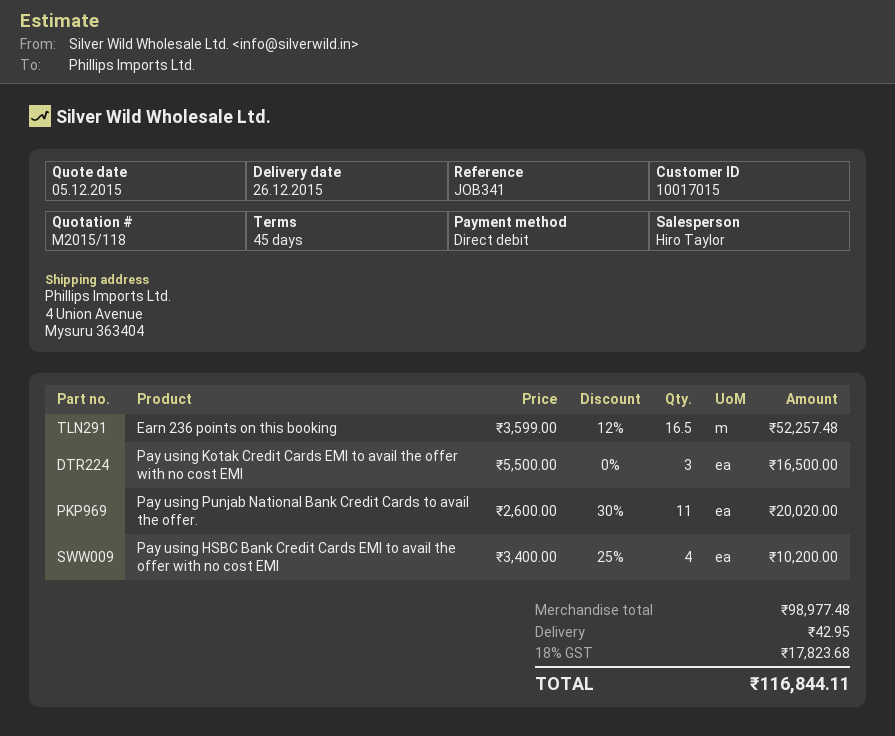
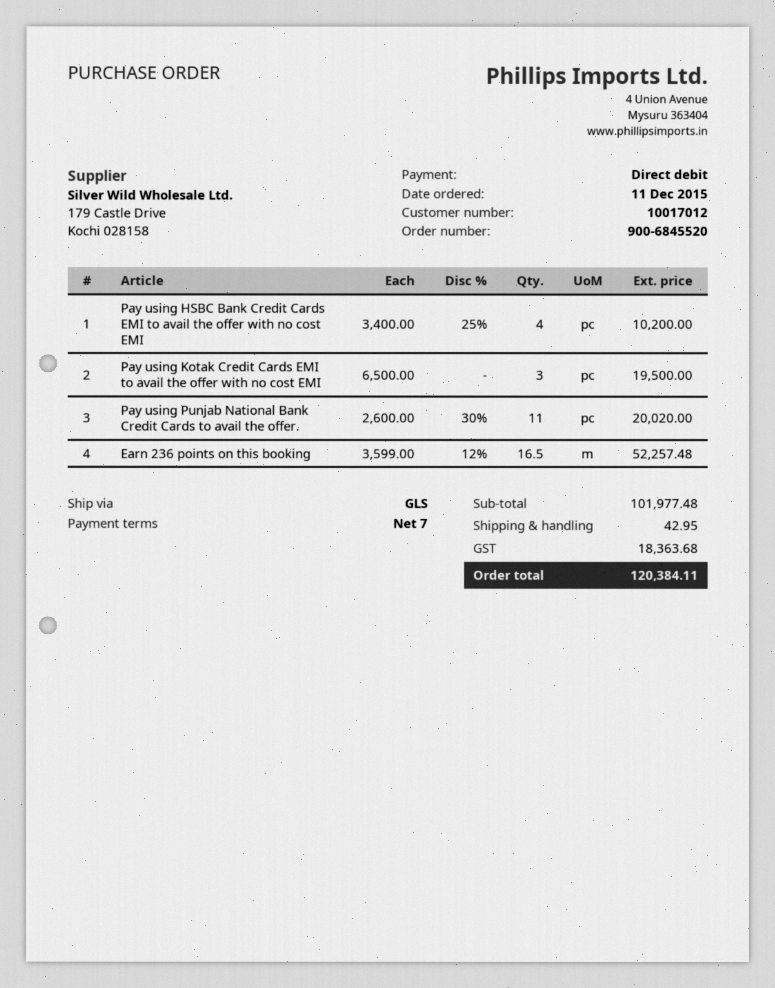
payment terms: 45 days -> 7 days
customer number: 10017015 -> 10017012
Pay using Kotak Credit Cards EMI to avail the offer with no cost EMI: 3 x 5500.00 = 16500.00 -> 3 x 6500.00 = 19500.00
subtotal: 98977.48 -> 101977.48
tax: 17823.68 -> 18363.68
total: 116844.11 -> 120384.11

